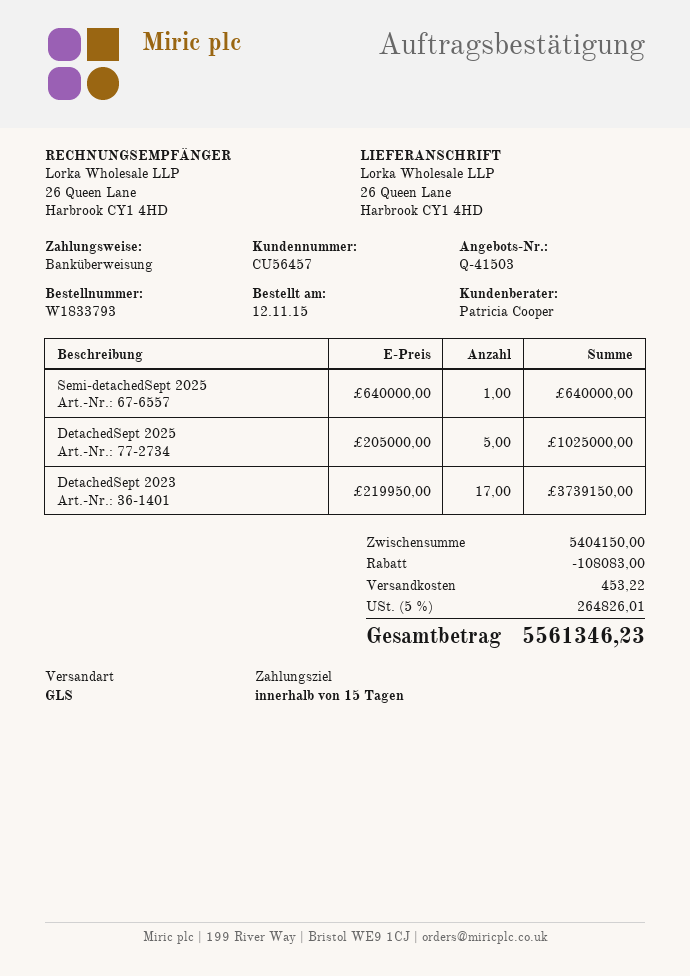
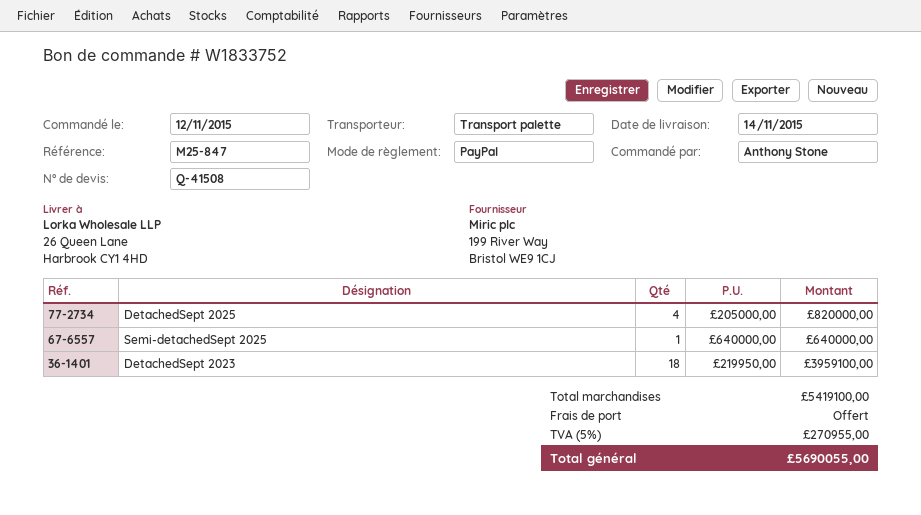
quote number: Q-41503 -> Q-41508
order number: W1833793 -> W1833752
payment method: bank transfer -> PayPal
shipping method: GLS -> pallet freight
DetachedSept 2025: 5 x 205000.00 = 1025000.00 -> 4 x 205000.00 = 820000.00
DetachedSept 2023: 17 x 219950.00 = 3739150.00 -> 18 x 219950.00 = 3959100.00
subtotal: 5404150.00 -> 5419100.00
discount: 108083.00 -> none
shipping: 453.22 -> 0.00
tax: 5% = 264826.01 -> 5% = 270955.00
total: 5561346.23 -> 5690055.00

